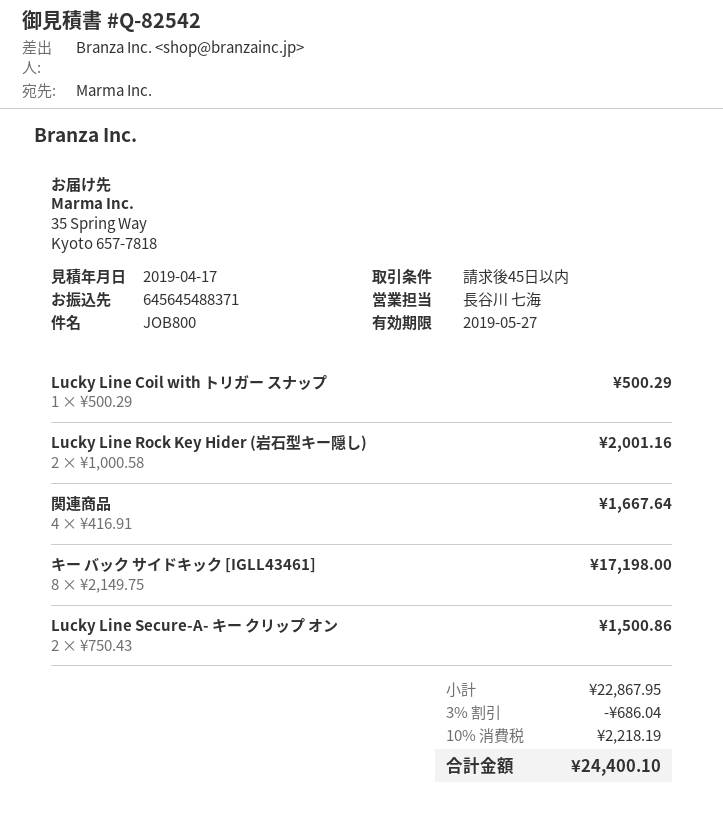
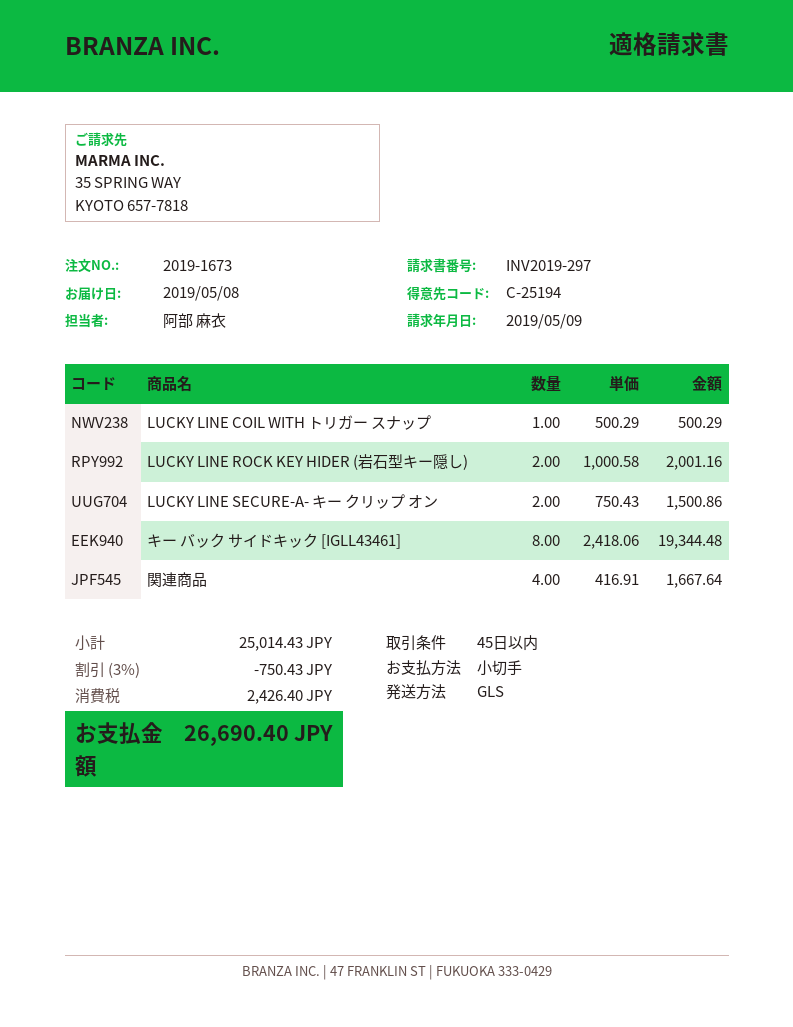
sales rep: 長谷川 七海 -> 阿部 麻衣
キー バック サイドキック [IGLL43461]: 8 x 2149.75 = 17198.00 -> 8 x 2418.06 = 19344.48
subtotal: 22867.95 -> 25014.43
discount: 3% = 686.04 -> 3% = 750.43
tax: 2218.19 -> 2426.40
total: 24400.10 -> 26690.40

